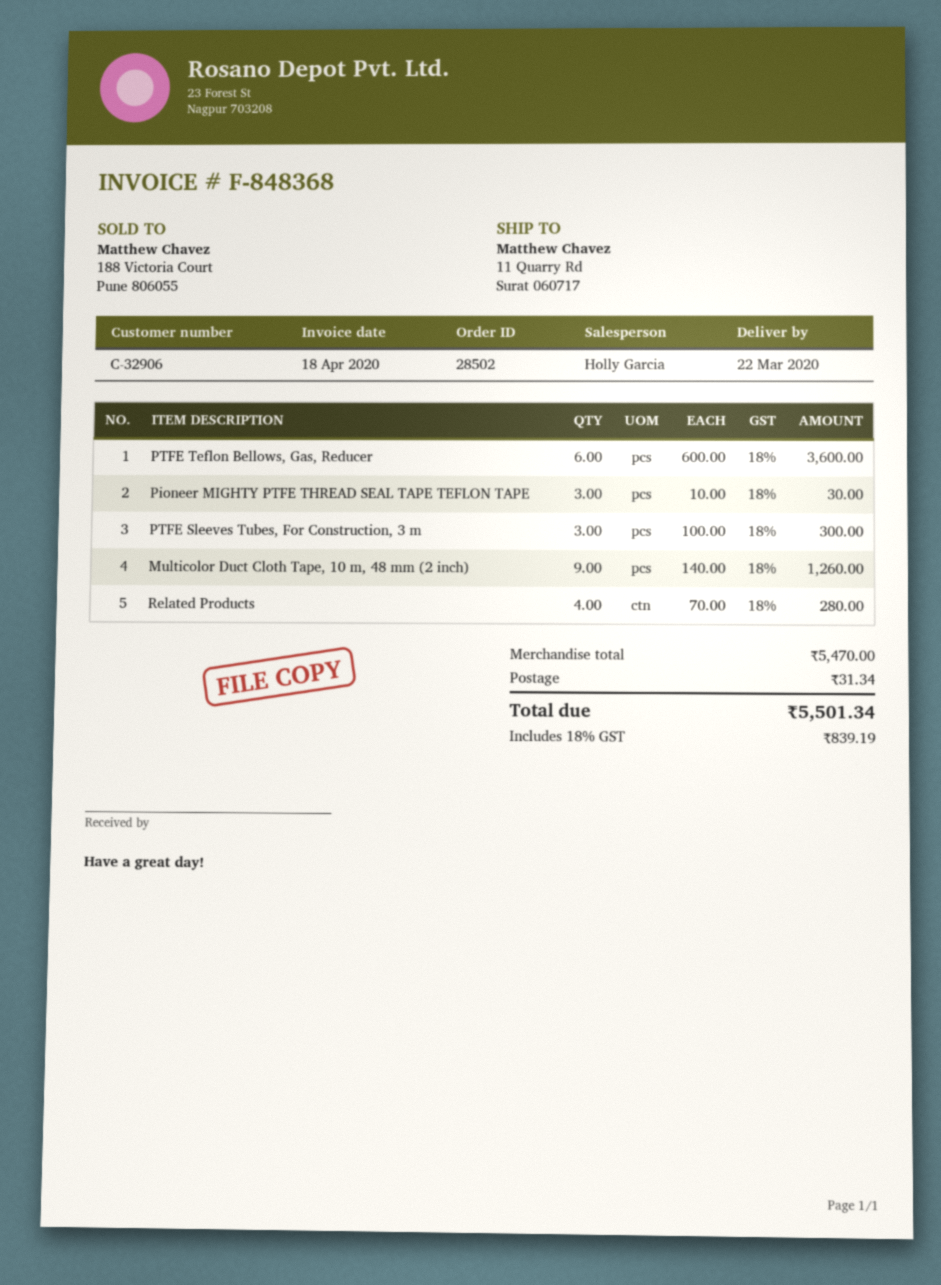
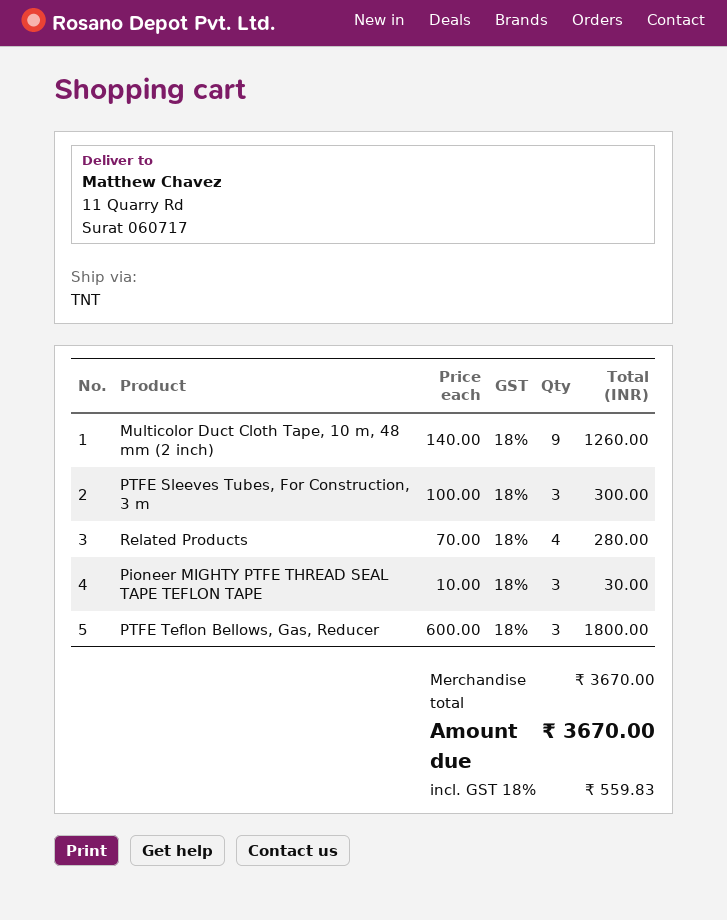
PTFE Teflon Bellows, Gas, Reducer: 6 x 600.00 = 3600.00 -> 3 x 600.00 = 1800.00
subtotal: 5470.00 -> 3670.00
shipping: 31.34 -> none
tax: 18% = 839.19 -> 18% = 559.83
total: 5501.34 -> 3670.00

